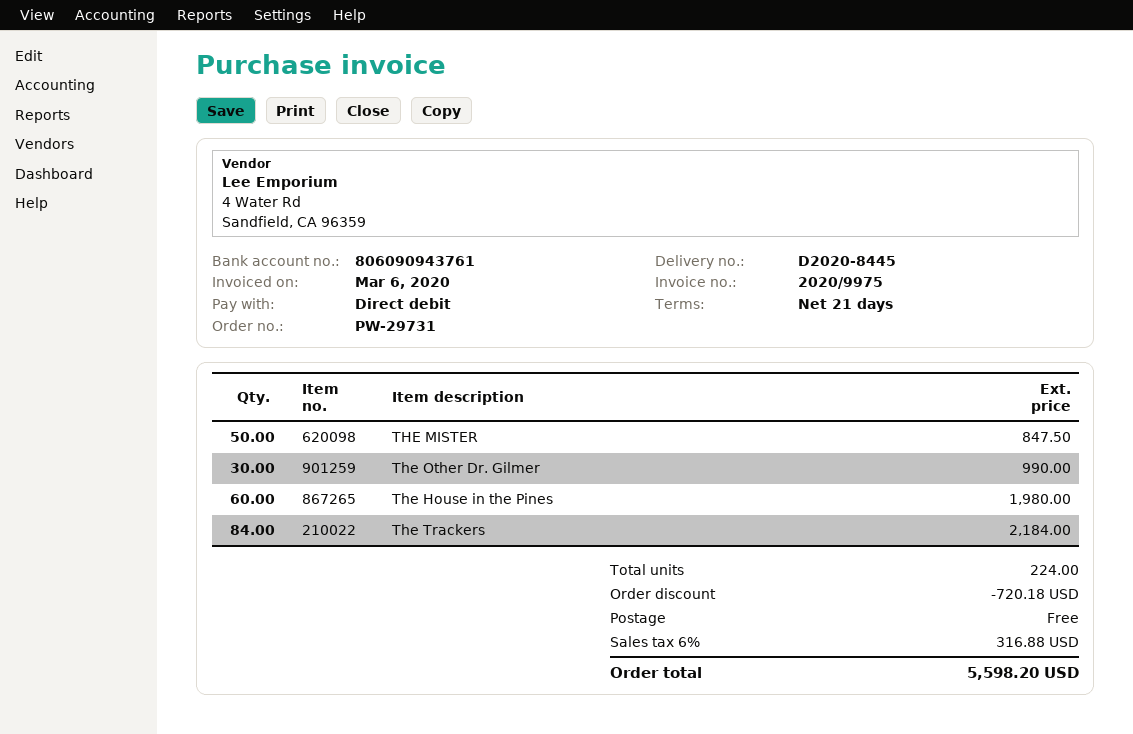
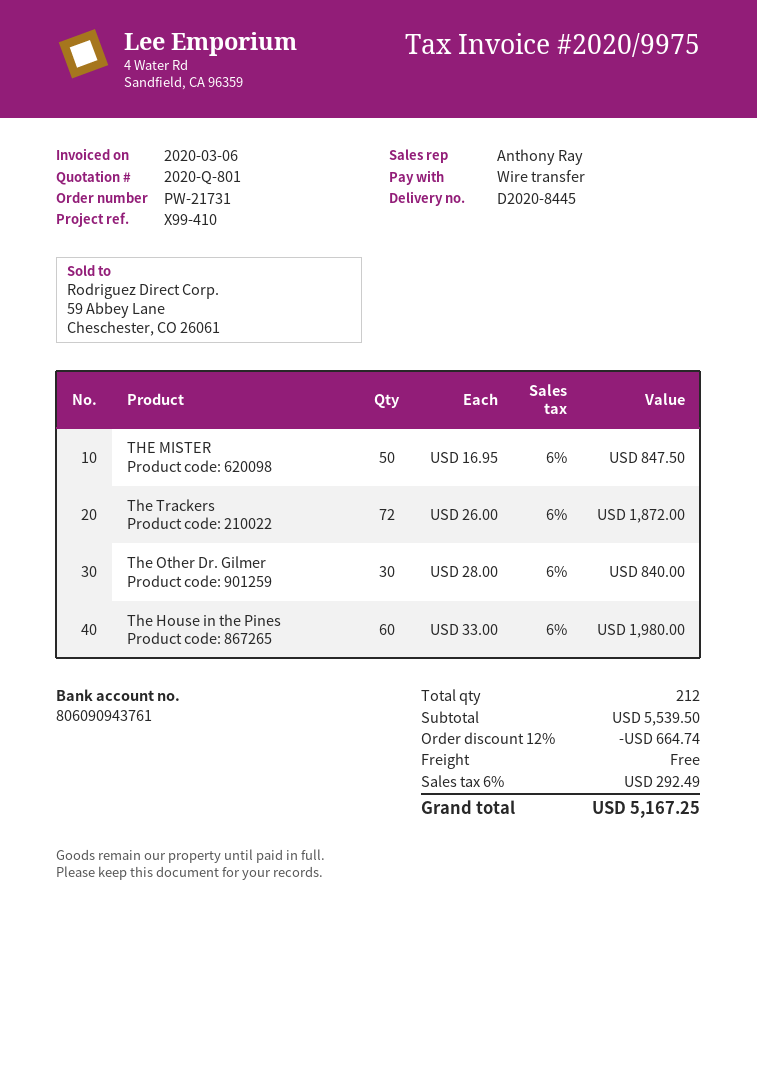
order number: PW-29731 -> PW-21731
payment method: direct debit -> bank transfer
The Other Dr. Gilmer: 30 for 990.00 -> 30 for 840.00
The Trackers: 84 for 2184.00 -> 72 for 1872.00
total quantity: 224 -> 212
discount: 720.18 -> 664.74
tax: 6% = 316.88 -> 6% = 292.49
total: 5598.20 -> 5167.25

